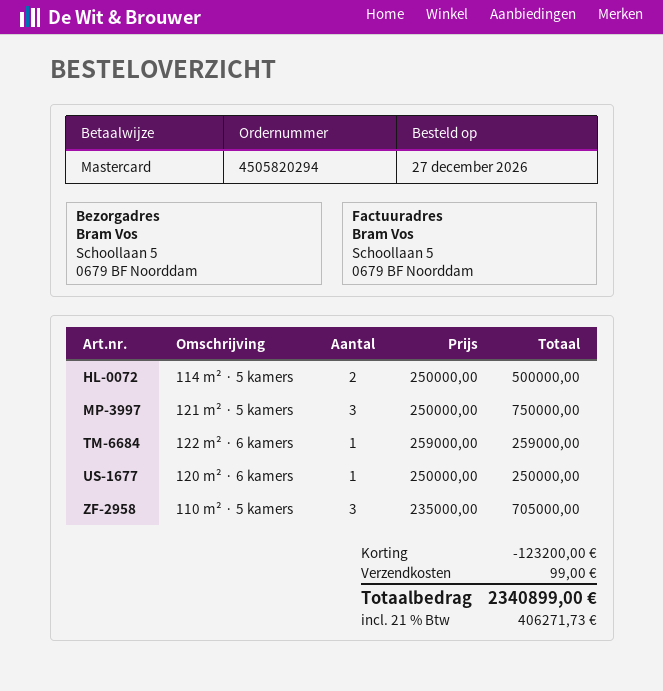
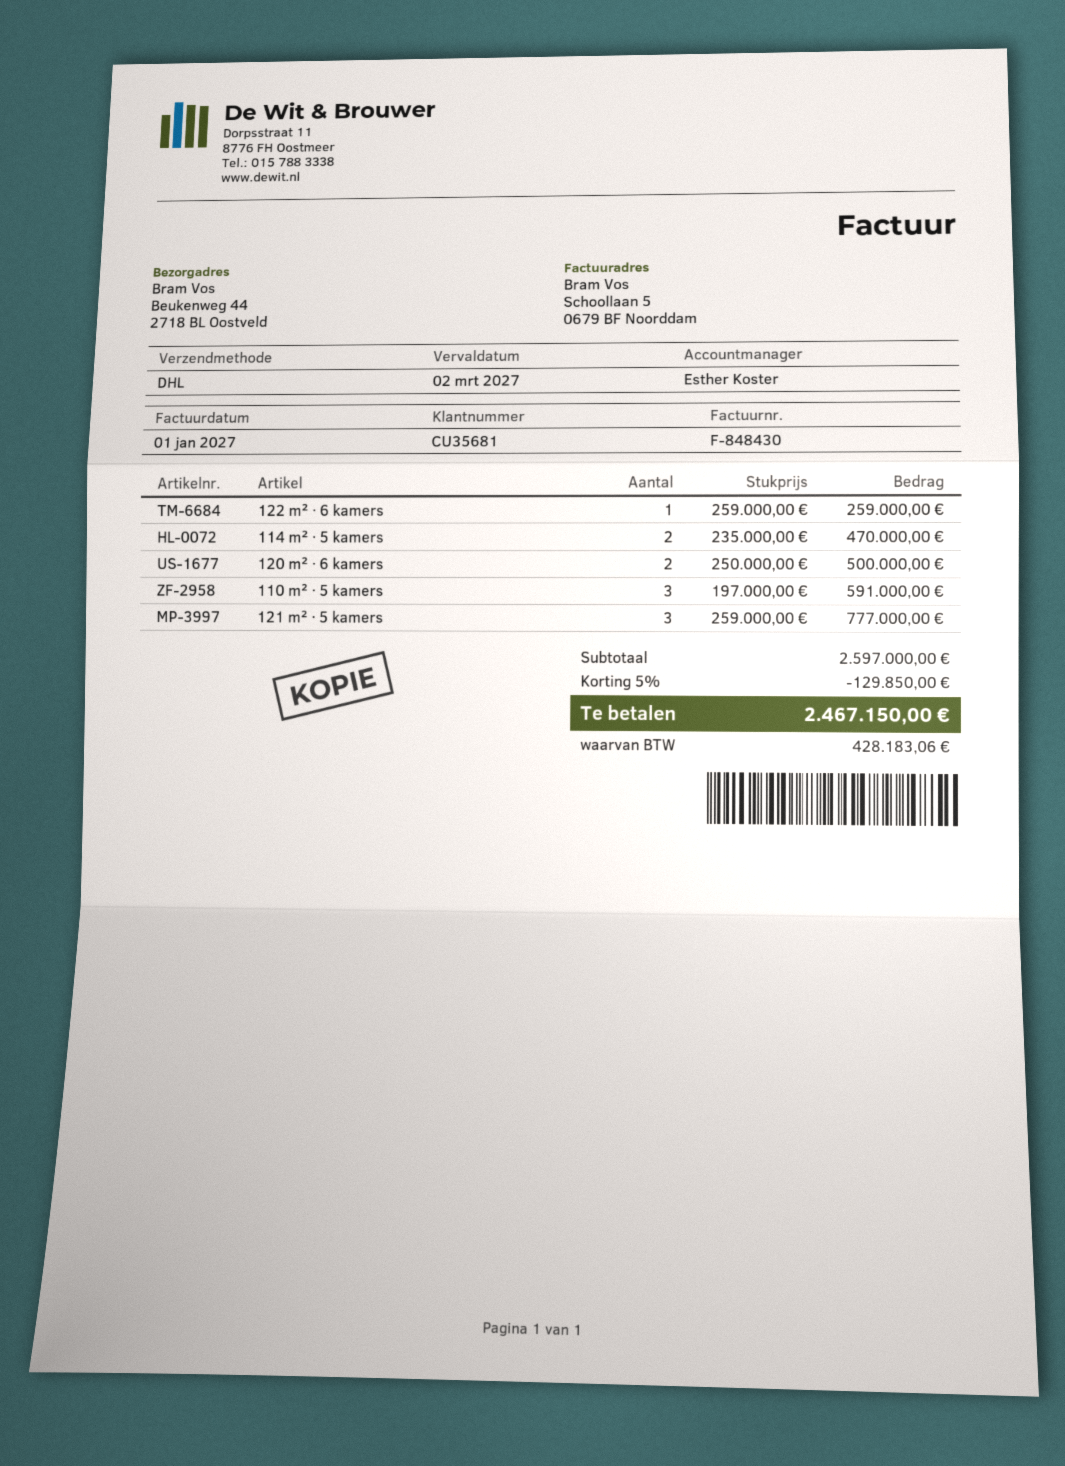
ship to: Schoollaan 5, 0679 BF Noorddam -> Beukenweg 44, 2718 BL Oostveld
114 m² · 5 kamers: 2 x 250000.00 = 500000.00 -> 2 x 235000.00 = 470000.00
121 m² · 5 kamers: 3 x 250000.00 = 750000.00 -> 3 x 259000.00 = 777000.00
120 m² · 6 kamers: 1 x 250000.00 = 250000.00 -> 2 x 250000.00 = 500000.00
110 m² · 5 kamers: 3 x 235000.00 = 705000.00 -> 3 x 197000.00 = 591000.00
discount: 123200.00 -> 129850.00
shipping: 99.00 -> none
tax: 406271.73 -> 428183.06
total: 2340899.00 -> 2467150.00

